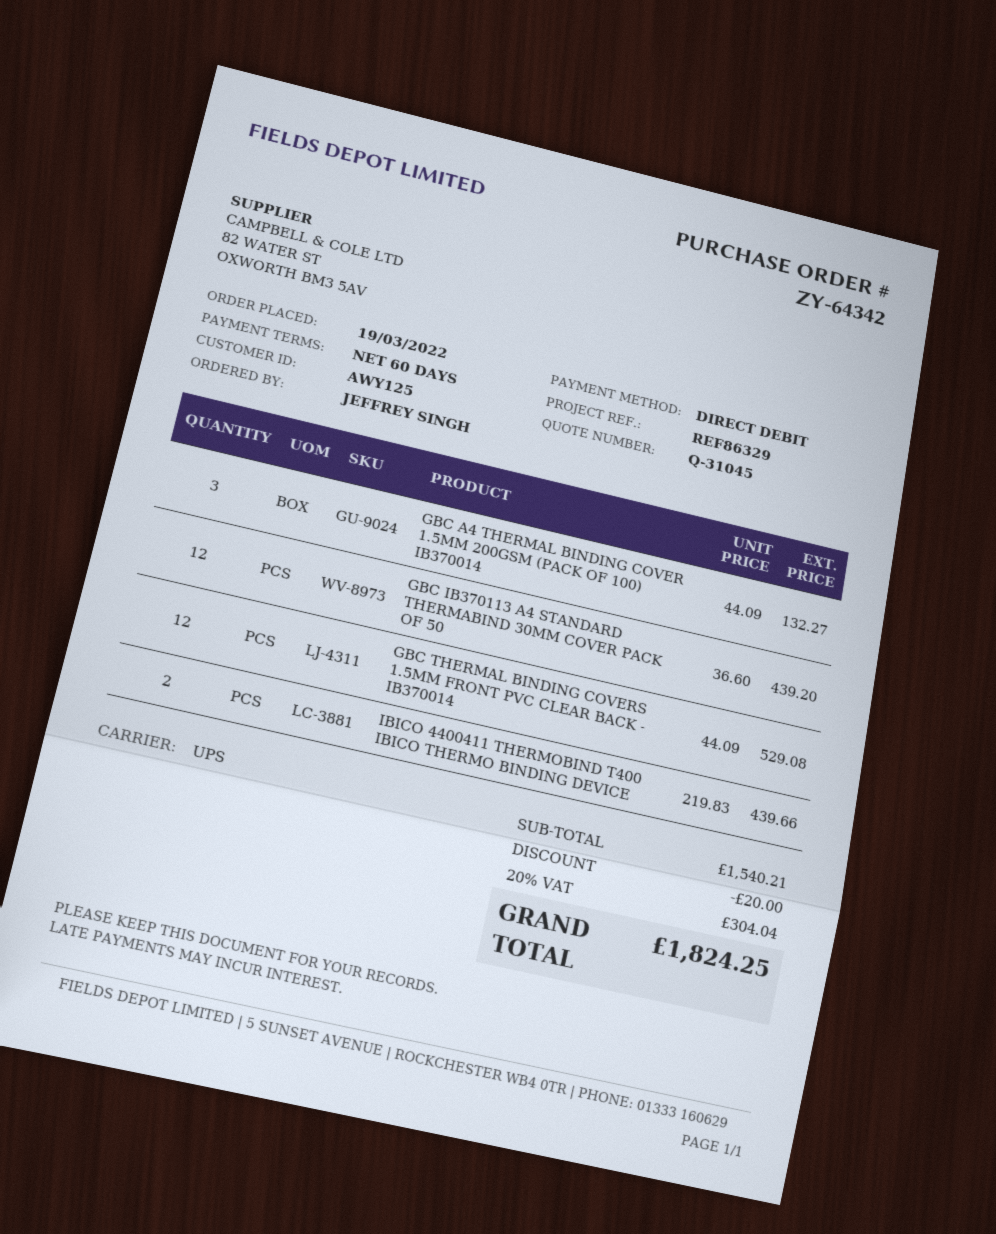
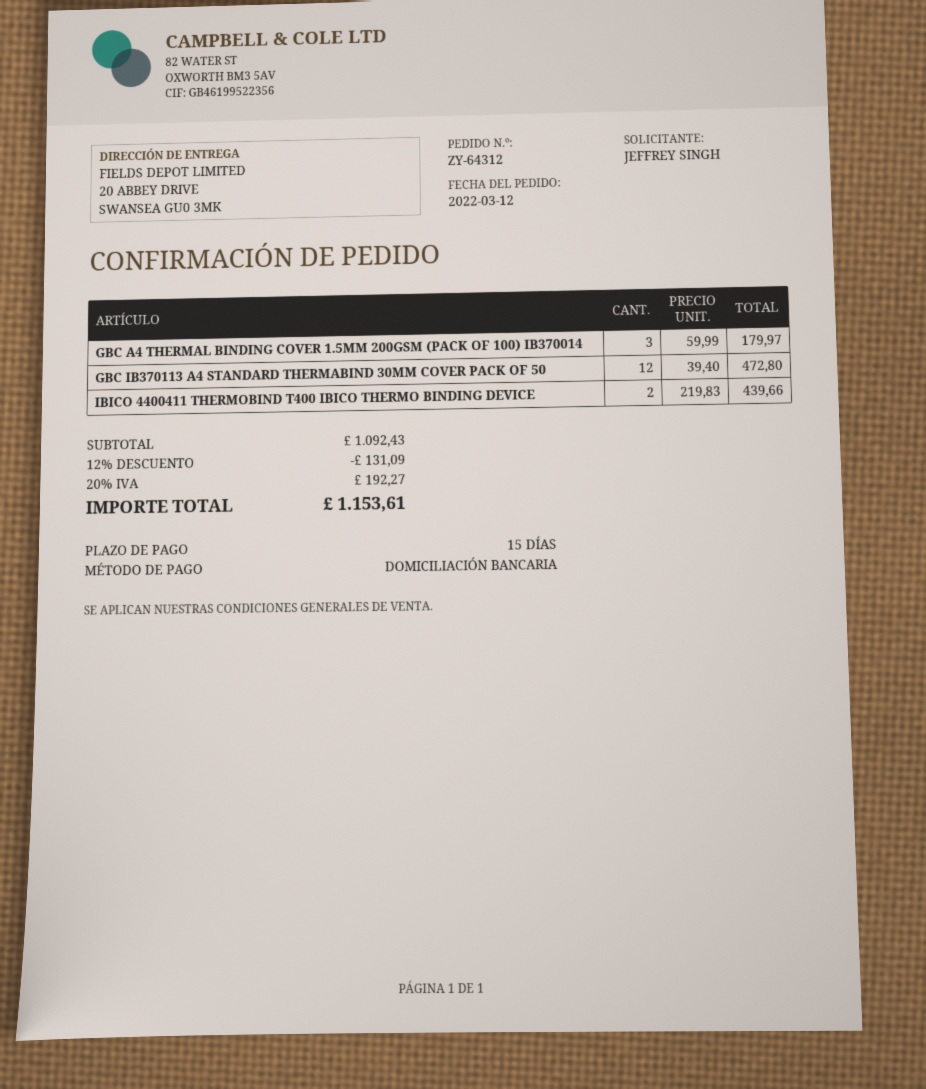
order number: ZY-64342 -> ZY-64312
order date: 2022-03-19 -> 2022-03-12
payment terms: 60 days -> 15 days
GBC A4 THERMAL BINDING COVER 1.5MM 200GSM (PACK OF 100) IB370014: 3 x 44.09 = 132.27 -> 3 x 59.99 = 179.97
GBC IB370113 A4 STANDARD THERMABIND 30MM COVER PACK OF 50: 12 x 36.60 = 439.20 -> 12 x 39.40 = 472.80
GBC THERMAL BINDING COVERS 1.5MM FRONT PVC CLEAR BACK - IB370014: 12 x 44.09 = 529.08 -> none
subtotal: 1540.21 -> 1092.43
discount: 20.00 -> 131.09
tax: 20% = 304.04 -> 20% = 192.27
total: 1824.25 -> 1153.61

